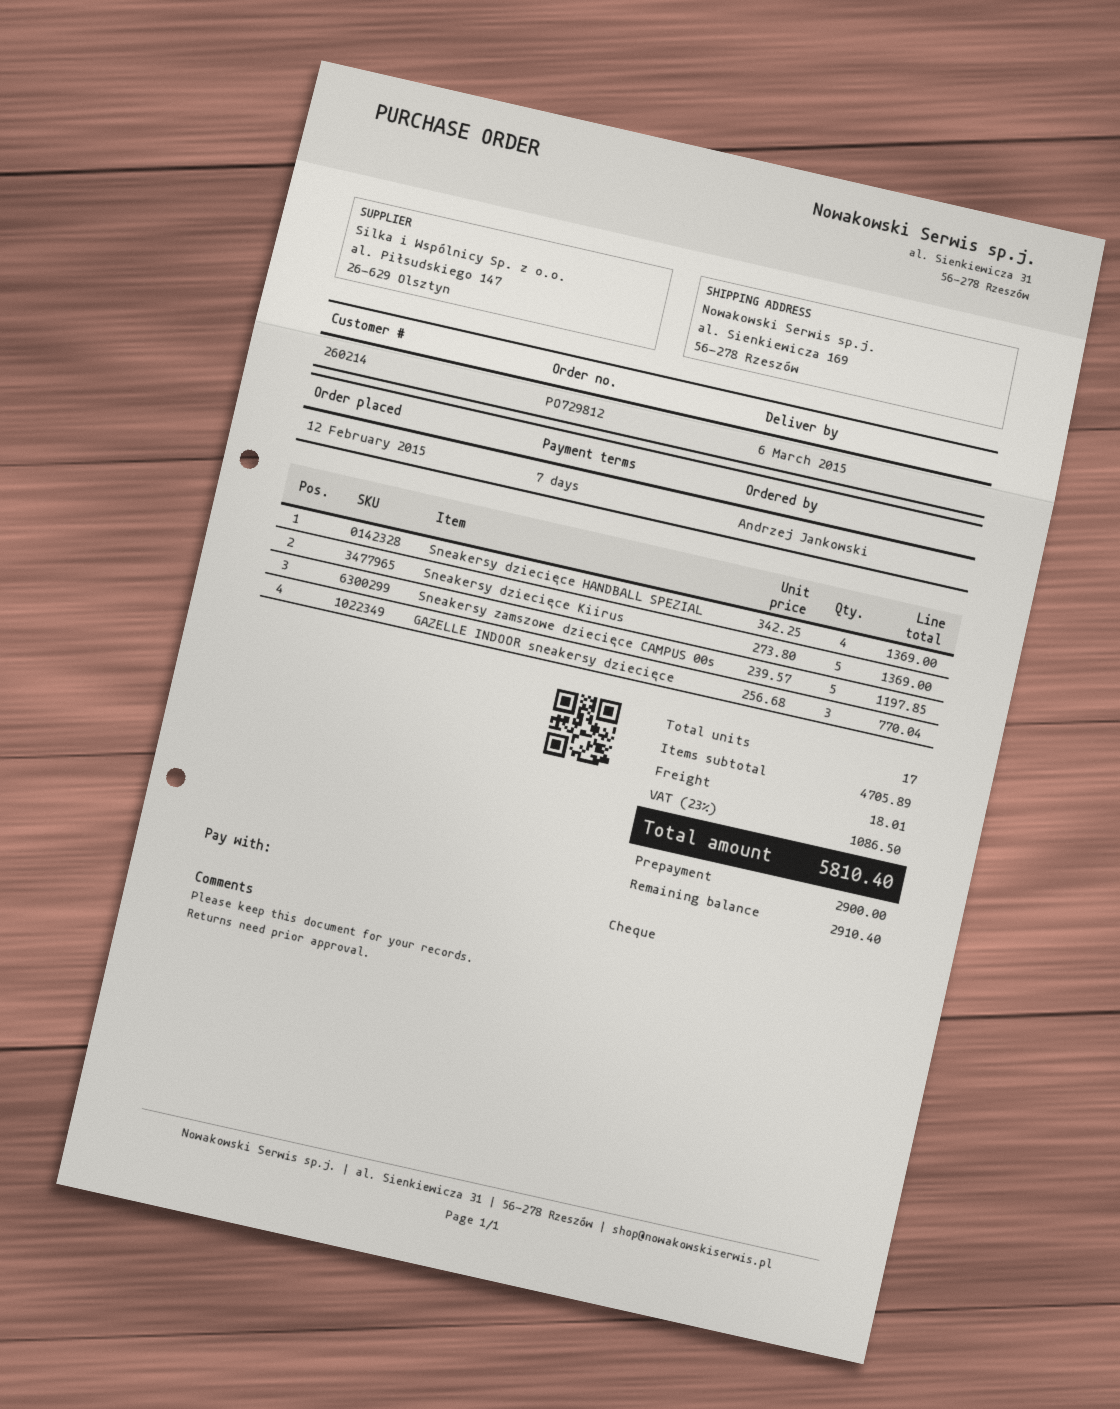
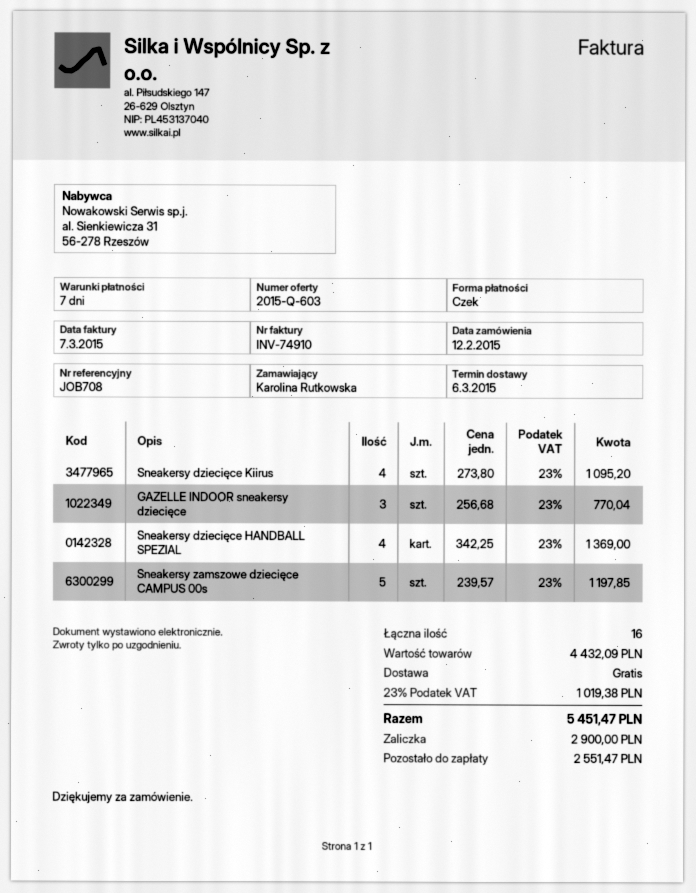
ordered by: Andrzej Jankowski -> Karolina Rutkowska
Sneakersy dziecięce Kiirus: 5 x 273.80 = 1369.00 -> 4 x 273.80 = 1095.20
total quantity: 17 -> 16
subtotal: 4705.89 -> 4432.09
shipping: 18.01 -> 0.00
tax: 23% = 1086.50 -> 23% = 1019.38
total: 5810.40 -> 5451.47
balance: 2910.40 -> 2551.47

